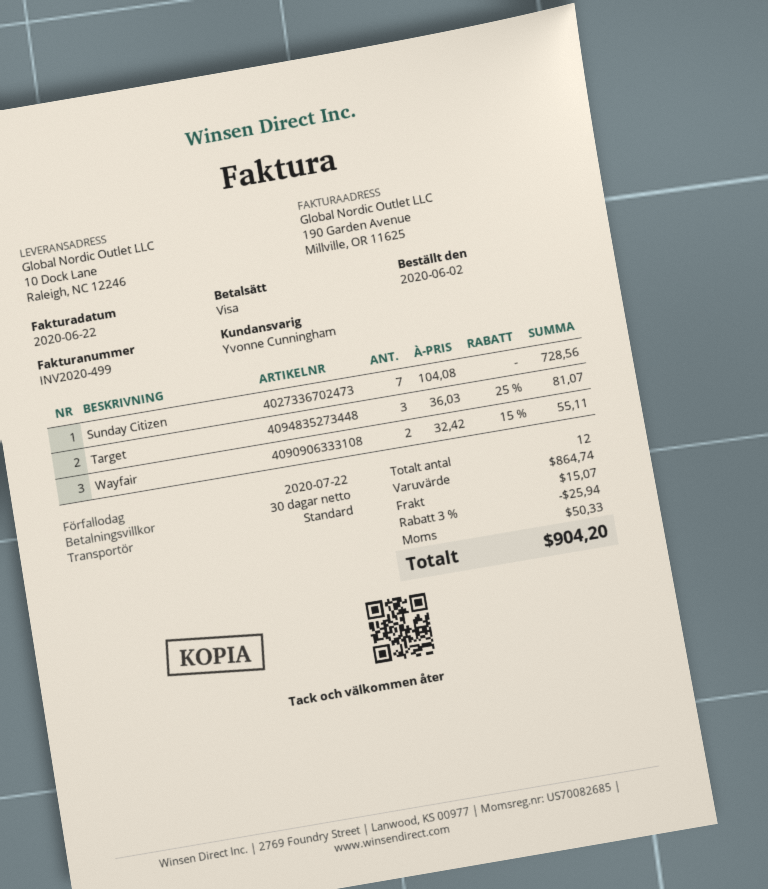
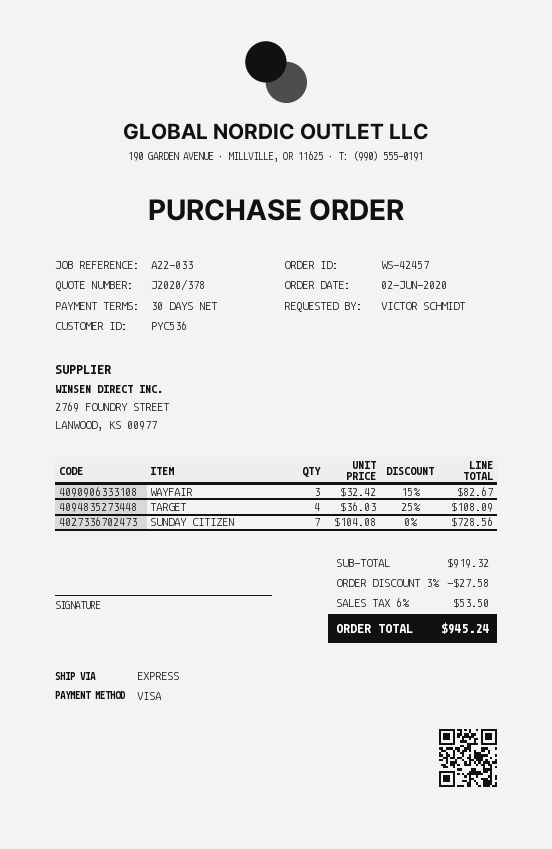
shipping method: standard -> express
Target: 3 x 36.03 - 25% = 81.07 -> 4 x 36.03 - 25% = 108.09
Wayfair: 2 x 32.42 - 15% = 55.11 -> 3 x 32.42 - 15% = 82.67
subtotal: 864.74 -> 919.32
discount: 3% = 25.94 -> 3% = 27.58
shipping: 15.07 -> none
tax: 50.33 -> 53.50
total: 904.20 -> 945.24

